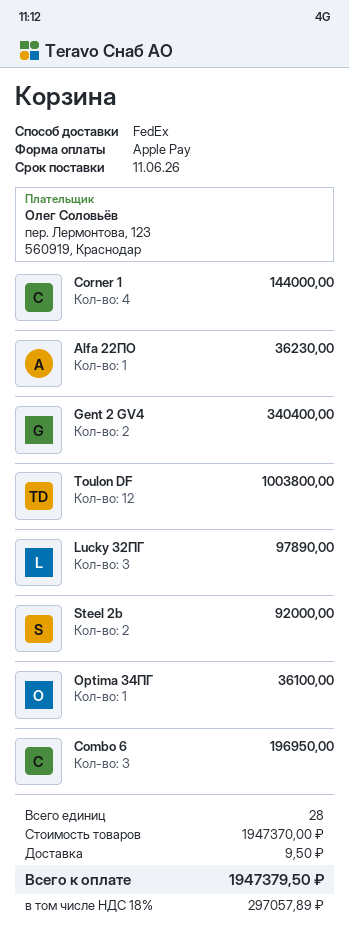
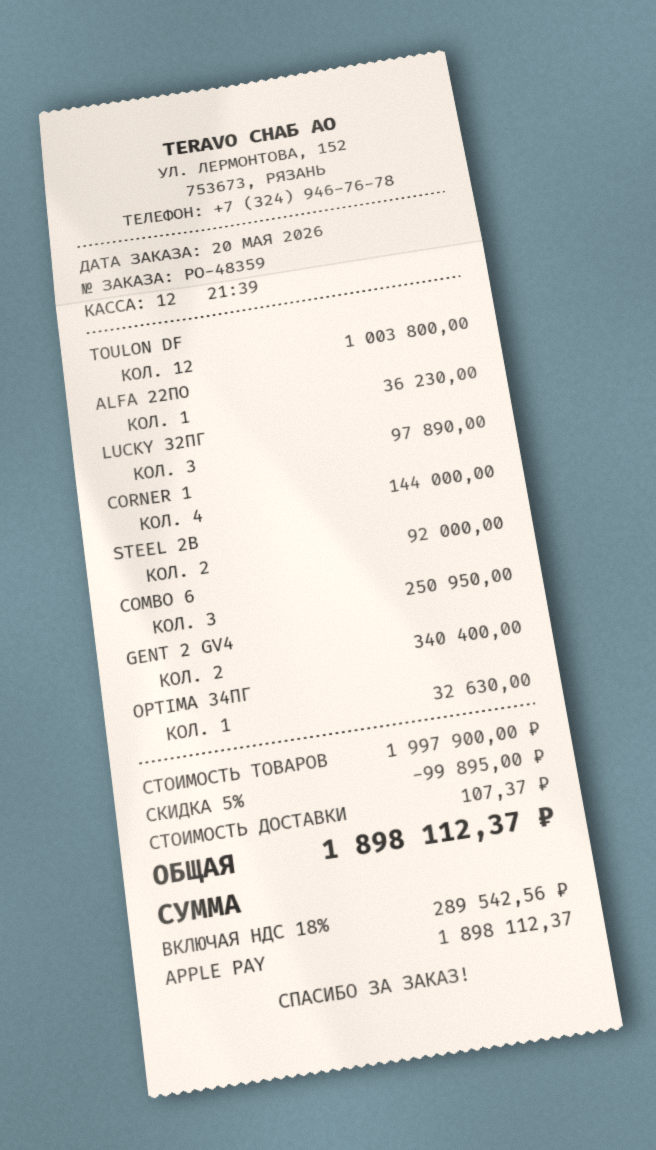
Optima 34ПГ: 1 for 36100.00 -> 1 for 32630.00
Combo 6: 3 for 196950.00 -> 3 for 250950.00
subtotal: 1947370.00 -> 1997900.00
discount: none -> 5% = 99895.00
shipping: 9.50 -> 107.37
tax: 18% = 297057.89 -> 18% = 289542.56
total: 1947379.50 -> 1898112.37

